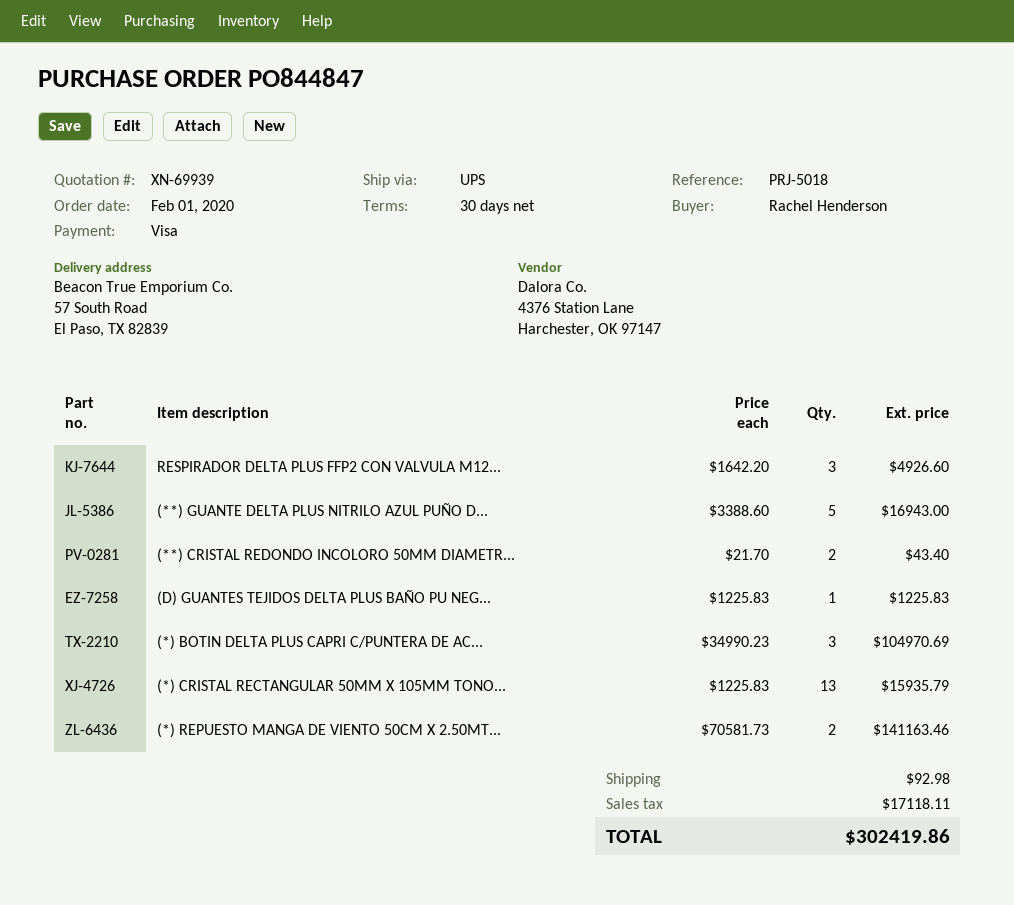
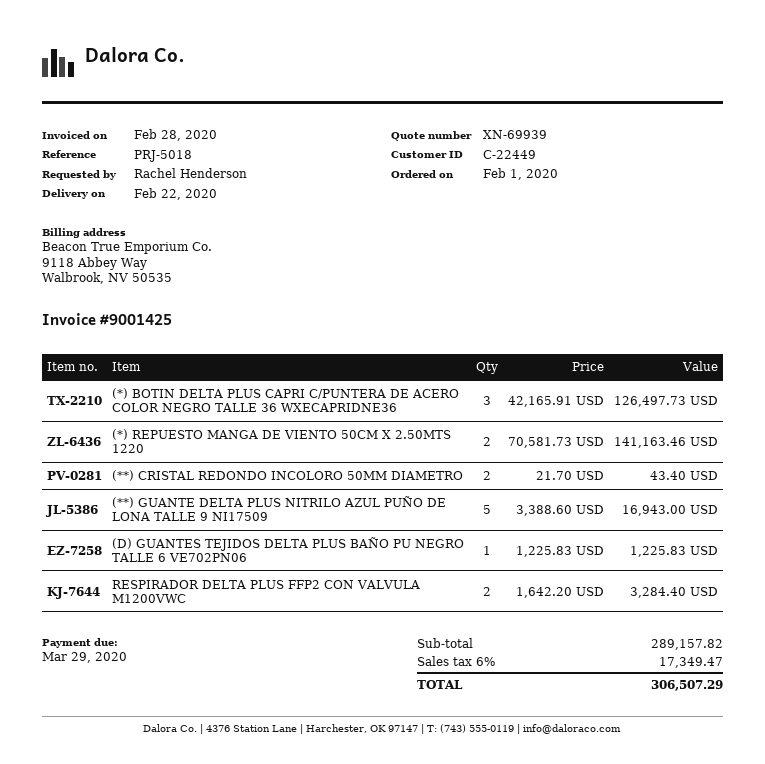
RESPIRADOR DELTA PLUS FFP2 CON VALVULA M12...: 3 x 1642.20 = 4926.60 -> 2 x 1642.20 = 3284.40
(*) BOTIN DELTA PLUS CAPRI C/PUNTERA DE AC...: 3 x 34990.23 = 104970.69 -> 3 x 42165.91 = 126497.73
(*) CRISTAL RECTANGULAR 50MM X 105MM TONO...: 13 x 1225.83 = 15935.79 -> none
shipping: 92.98 -> none
tax: 17118.11 -> 17349.47
total: 302419.86 -> 306507.29

